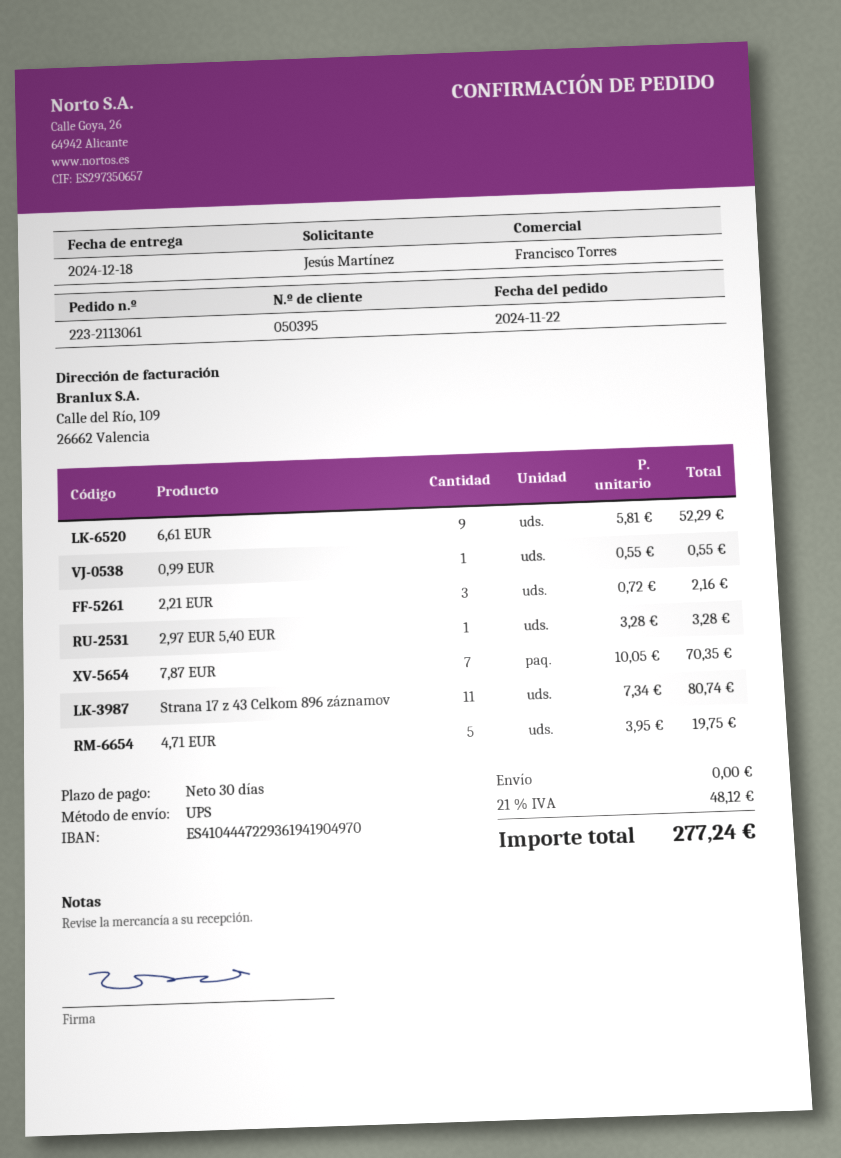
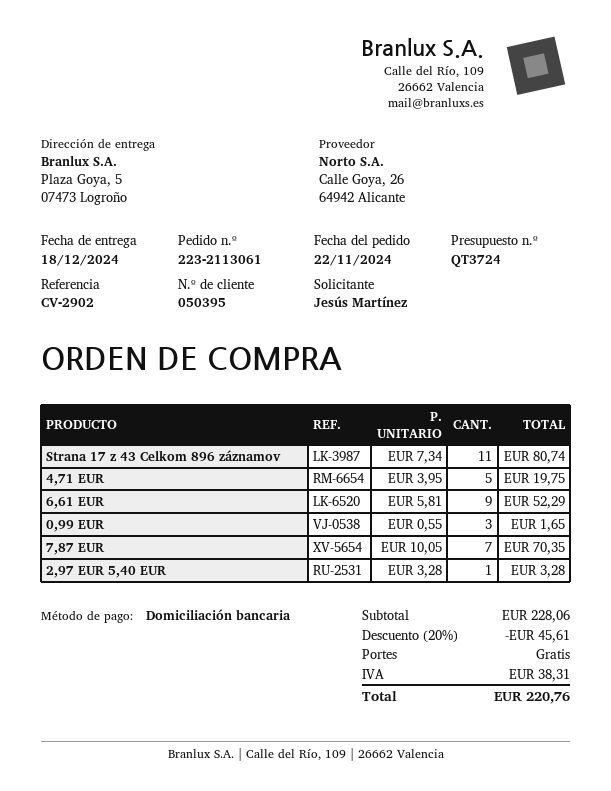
0,99 EUR: 1 x 0.55 = 0.55 -> 3 x 0.55 = 1.65
2,21 EUR: 3 x 0.72 = 2.16 -> none
discount: none -> 20% = 45.61
tax: 48.12 -> 38.31
total: 277.24 -> 220.76

